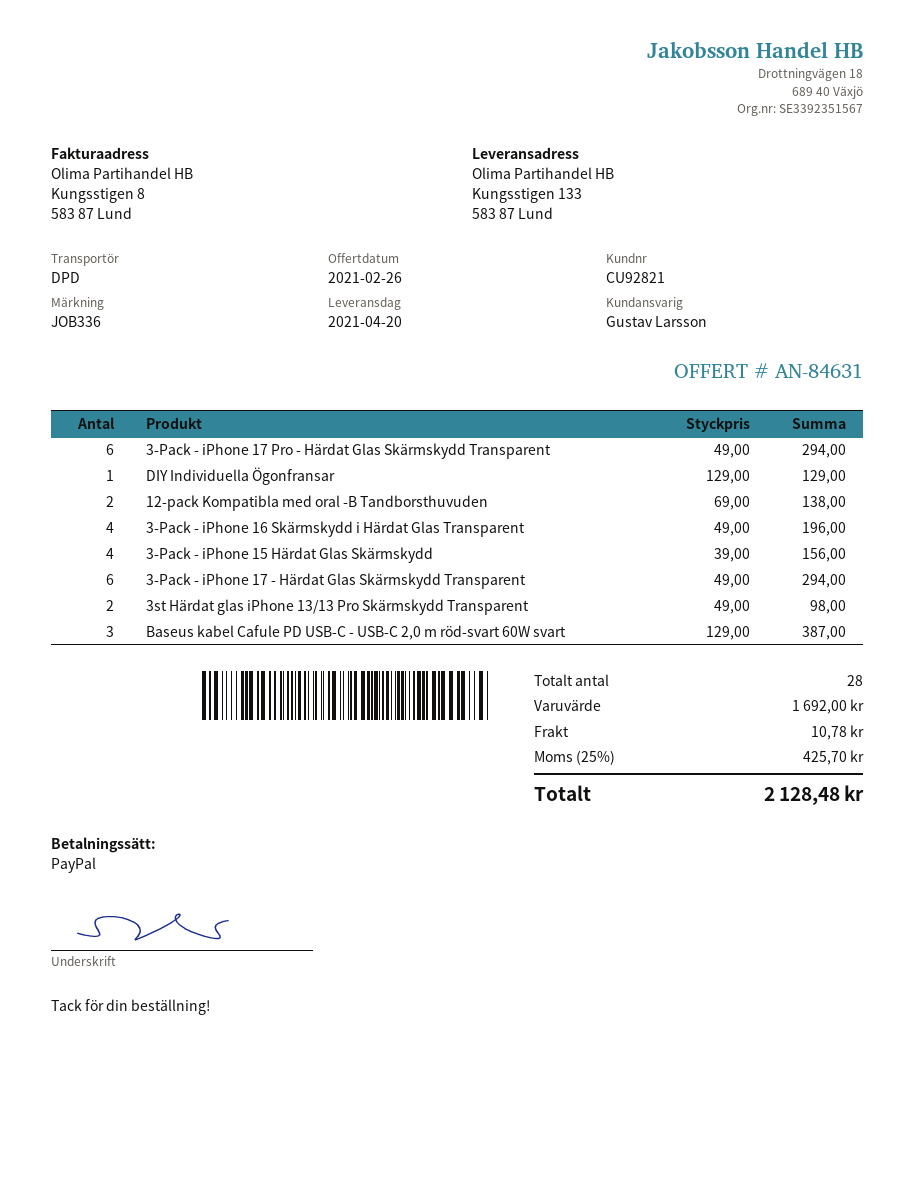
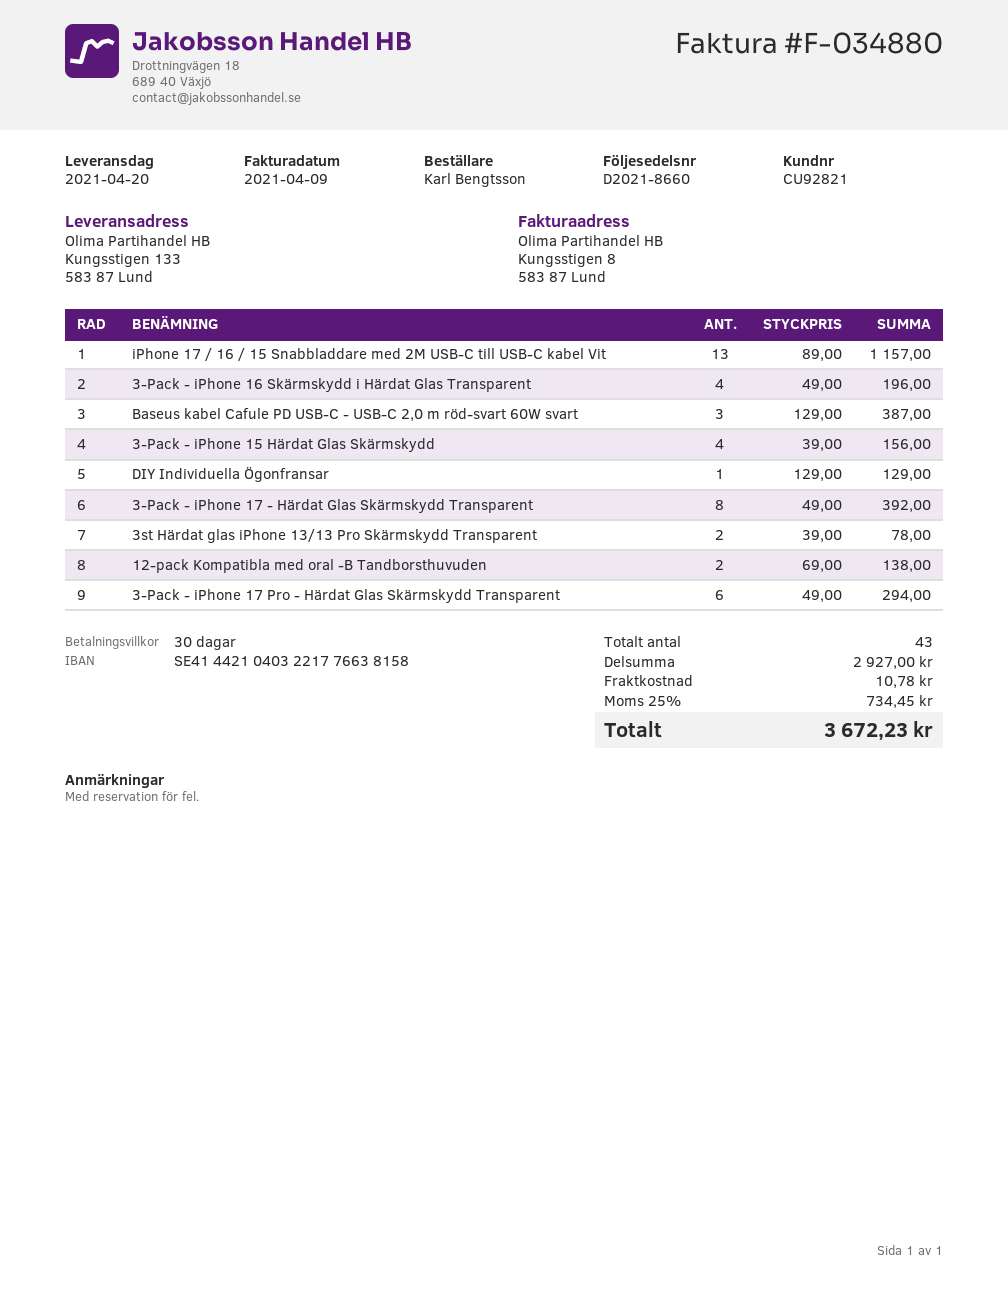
3-Pack - iPhone 17 - Härdat Glas Skärmskydd Transparent: 6 x 49.00 = 294.00 -> 8 x 49.00 = 392.00
3st Härdat glas iPhone 13/13 Pro Skärmskydd Transparent: 2 x 49.00 = 98.00 -> 2 x 39.00 = 78.00
iPhone 17 / 16 / 15 Snabbladdare med 2M USB-C till USB-C kabel Vit: none -> 13 x 89.00 = 1157.00
total quantity: 28 -> 43
subtotal: 1692.00 -> 2927.00
tax: 25% = 425.70 -> 25% = 734.45
total: 2128.48 -> 3672.23

